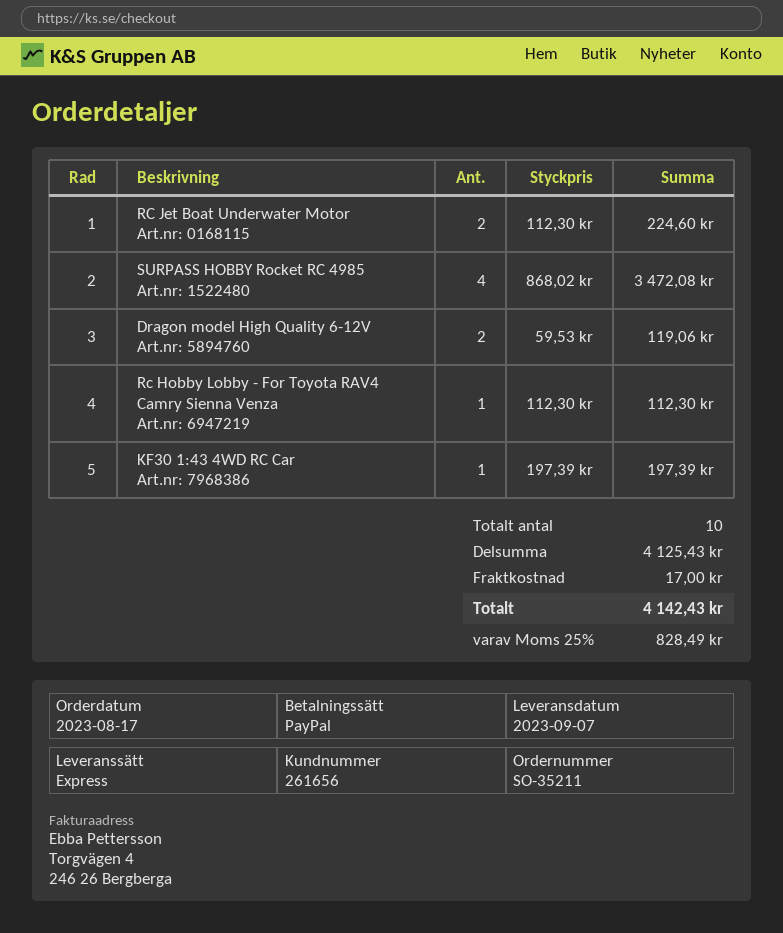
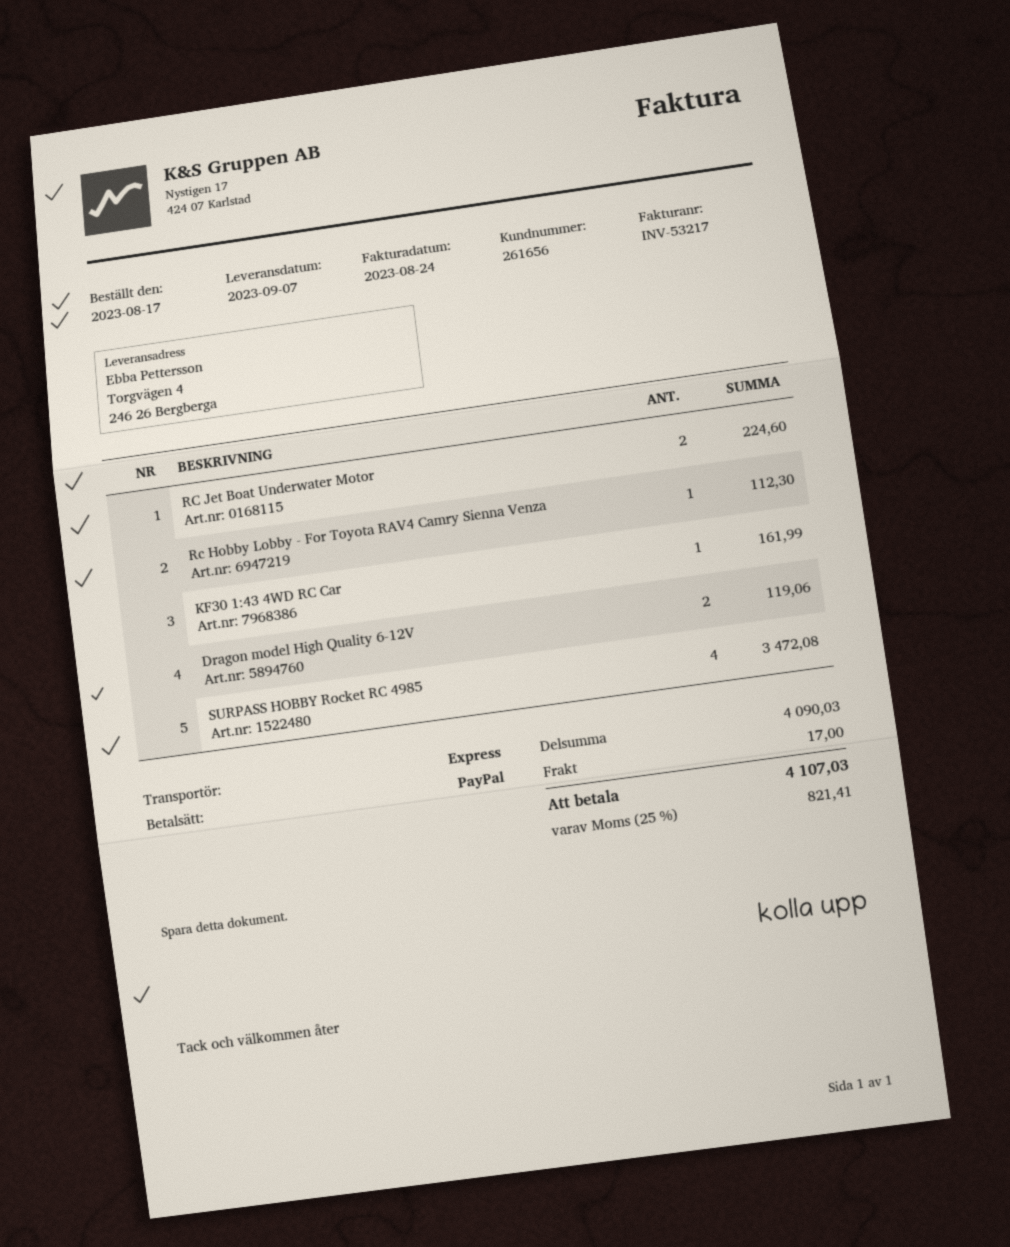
KF30 1:43 4WD RC Car: 1 for 197.39 -> 1 for 161.99
subtotal: 4125.43 -> 4090.03
tax: 25% = 828.49 -> 25% = 821.41
total: 4142.43 -> 4107.03

